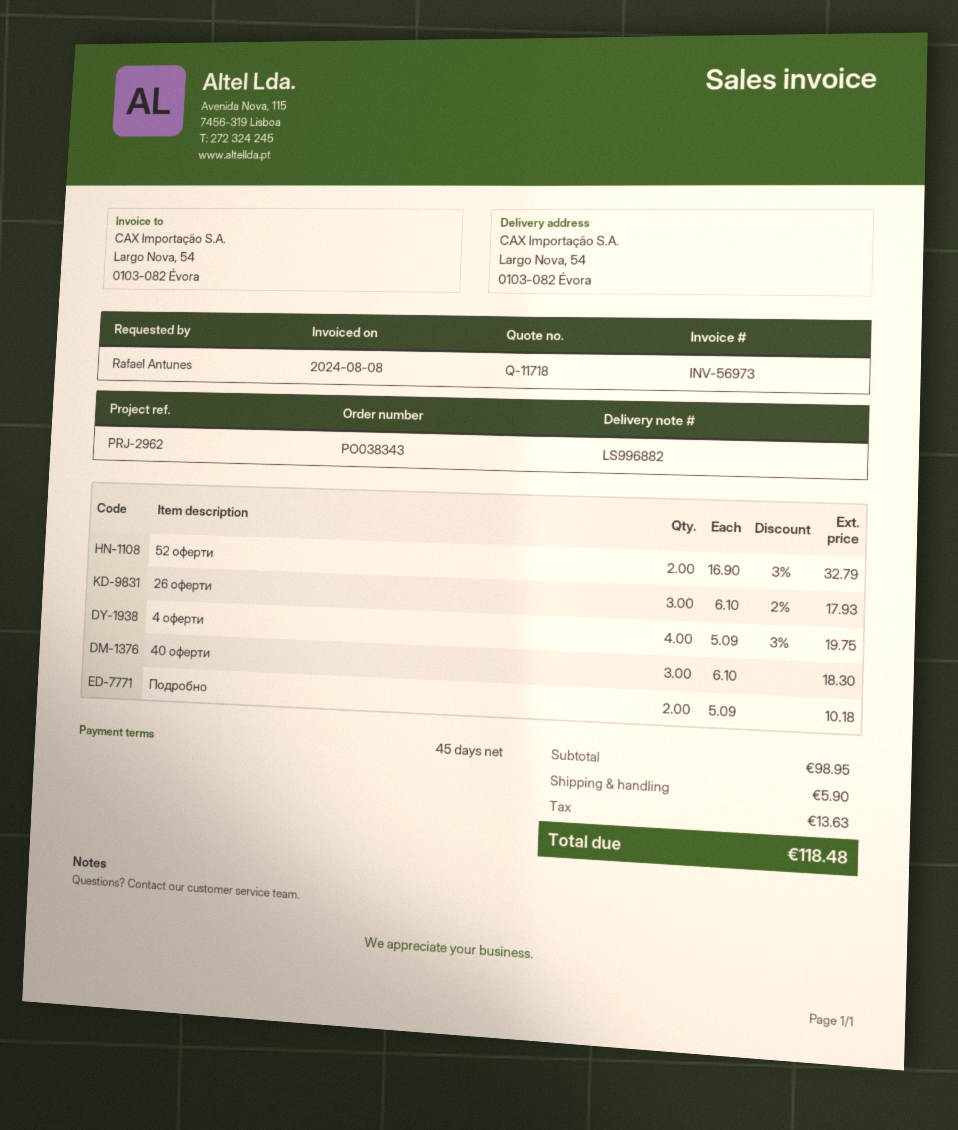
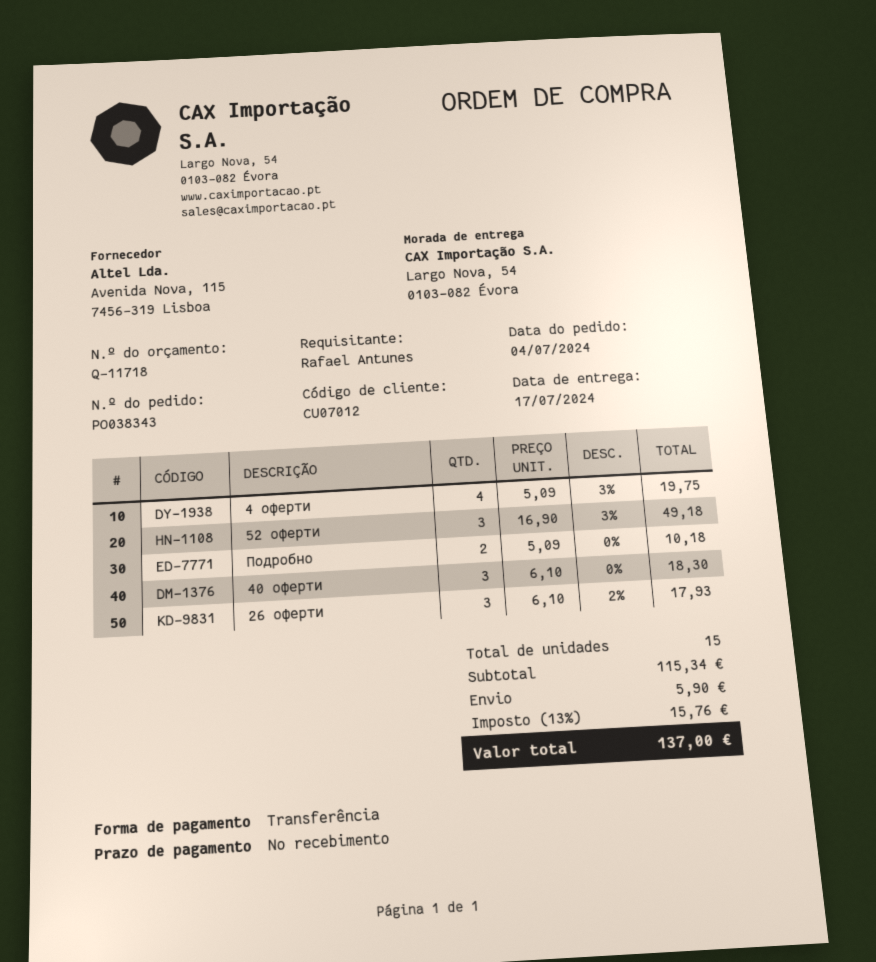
payment terms: 45 days -> on receipt
52 оферти: 2 x 16.90 - 3% = 32.79 -> 3 x 16.90 - 3% = 49.18
subtotal: 98.95 -> 115.34
tax: 13.63 -> 15.76
total: 118.48 -> 137.00

